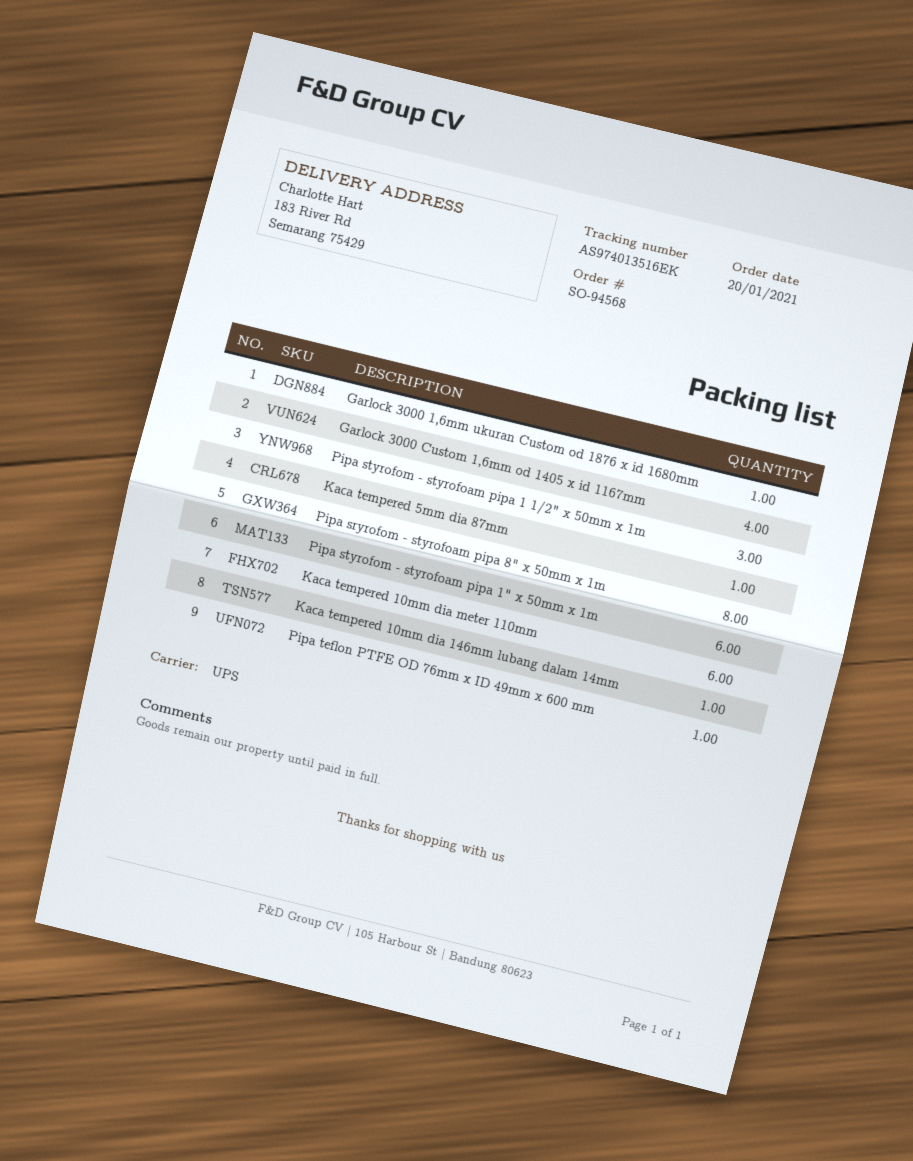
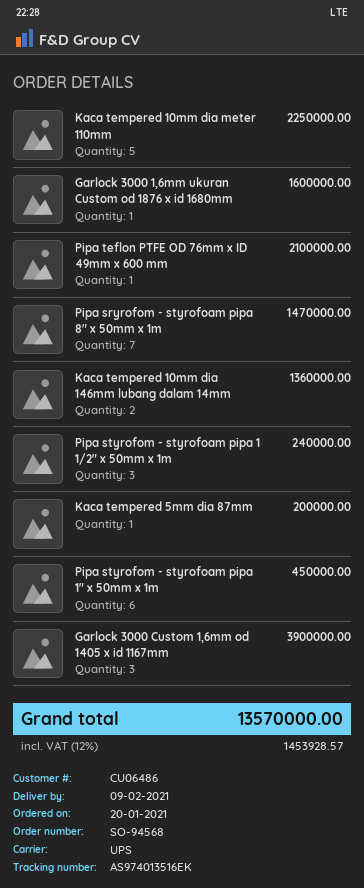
Garlock 3000 Custom 1,6mm od 1405 x id 1167mm: 4 -> 3
Pipa sryrofom - styrofoam pipa 8" x 50mm x 1m: 8 -> 7
Kaca tempered 10mm dia meter 110mm: 6 -> 5
Kaca tempered 10mm dia 146mm lubang dalam 14mm: 1 -> 2

